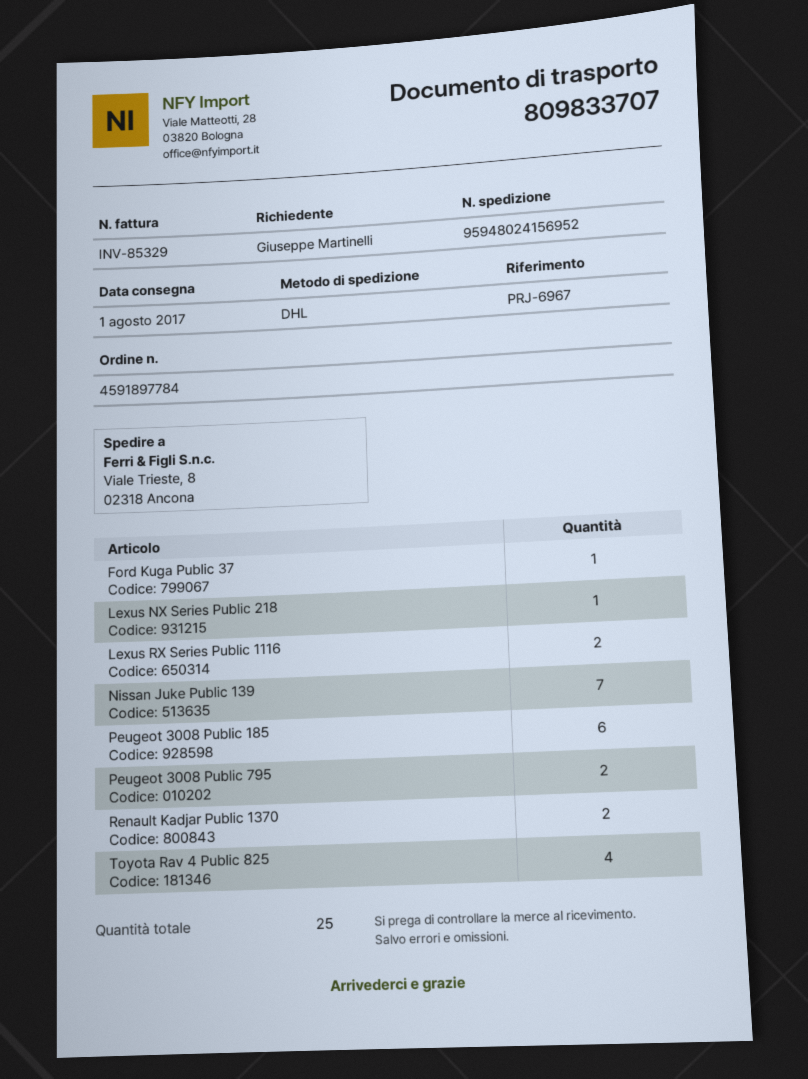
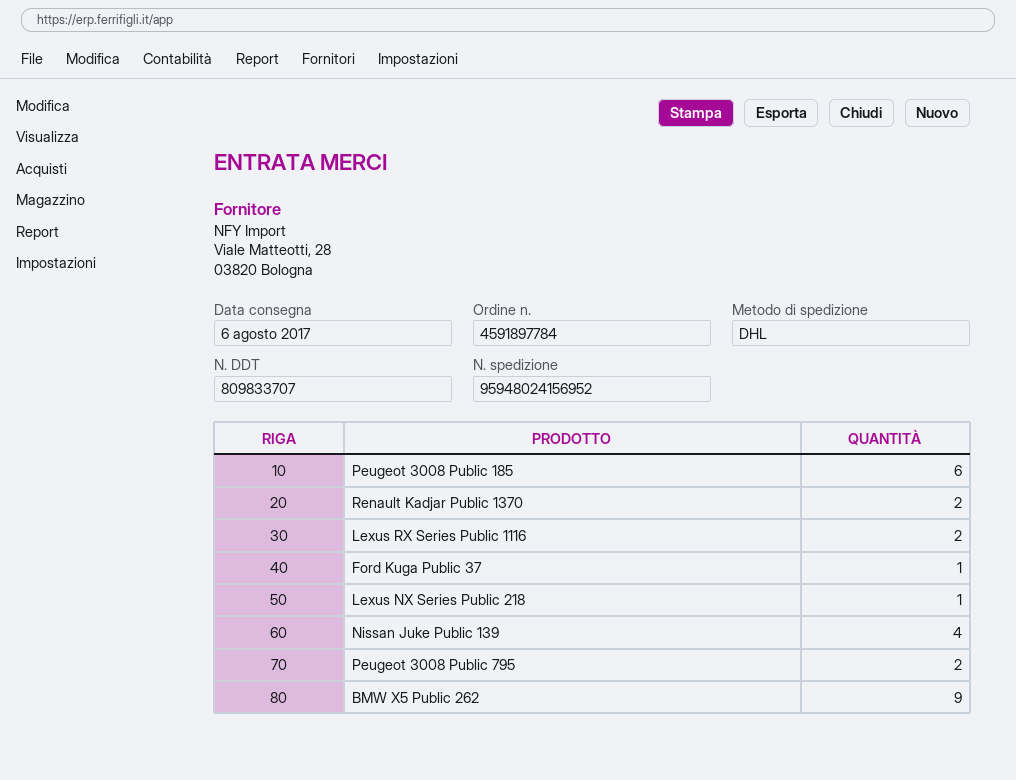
delivery date: 2017-08-01 -> 2017-08-06
Nissan Juke Public 139: 7 -> 4
Toyota Rav 4 Public 825: 4 -> none
BMW X5 Public 262: none -> 9

